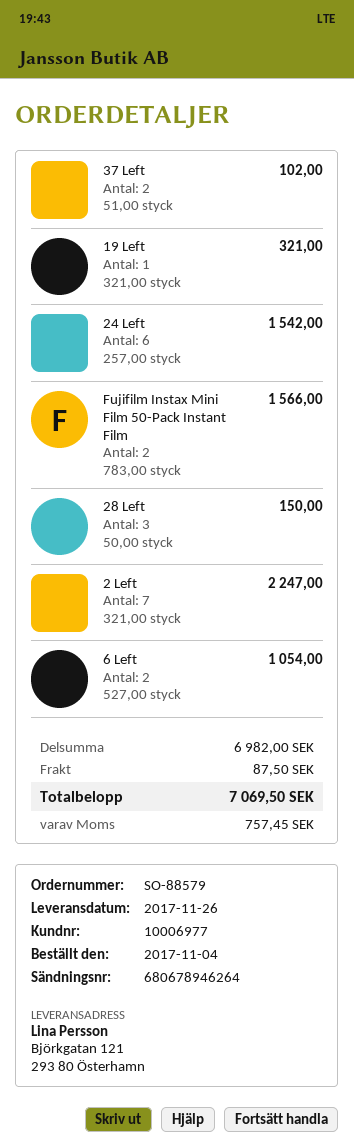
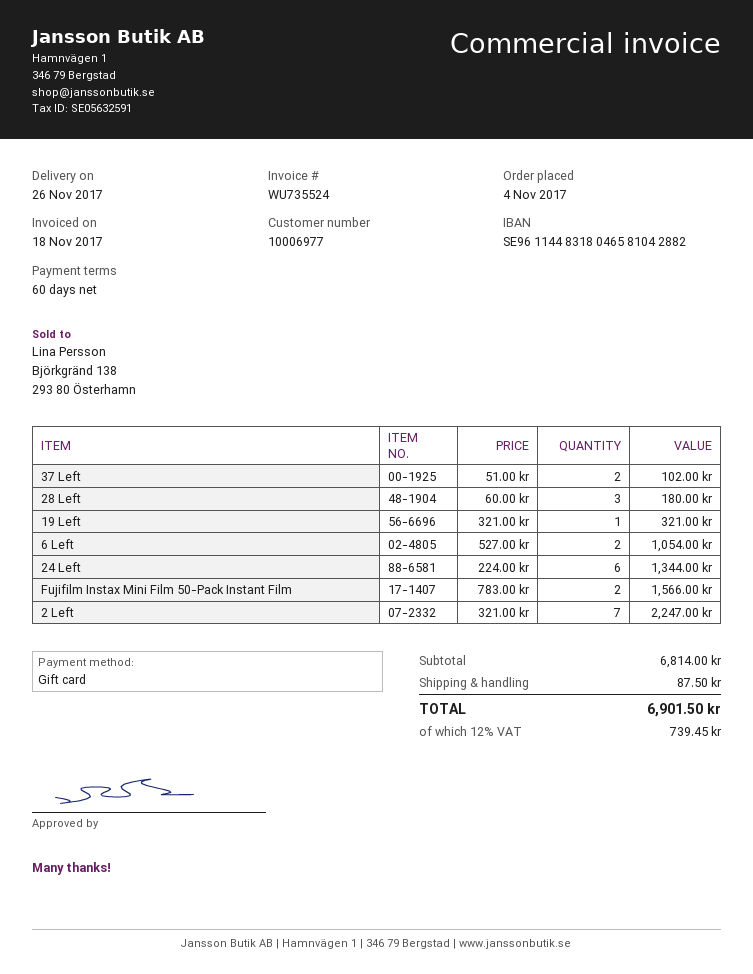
24 Left: 6 x 257.00 = 1542.00 -> 6 x 224.00 = 1344.00
28 Left: 3 x 50.00 = 150.00 -> 3 x 60.00 = 180.00
subtotal: 6982.00 -> 6814.00
tax: 757.45 -> 739.45
total: 7069.50 -> 6901.50

